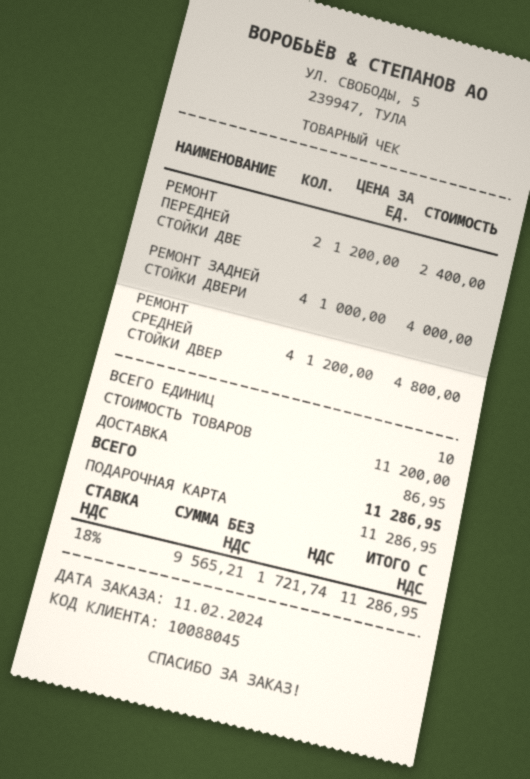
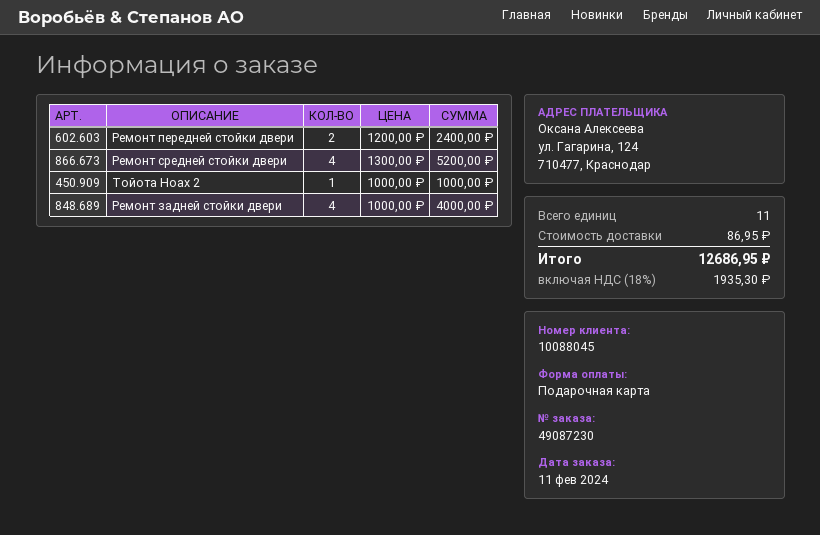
РЕМОНТ СРЕДНЕЙ СТОЙКИ ДВЕР: 4 x 1200.00 = 4800.00 -> 4 x 1300.00 = 5200.00
Тойота Ноах 2: none -> 1 x 1000.00 = 1000.00
total quantity: 10 -> 11
tax: 18% = 1721.74 -> 18% = 1935.30
total: 11286.95 -> 12686.95

